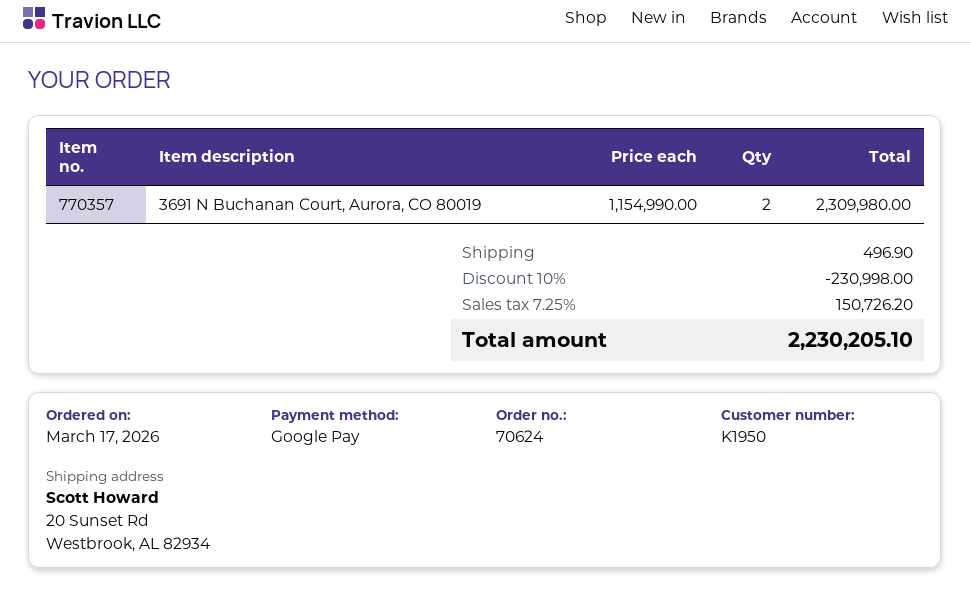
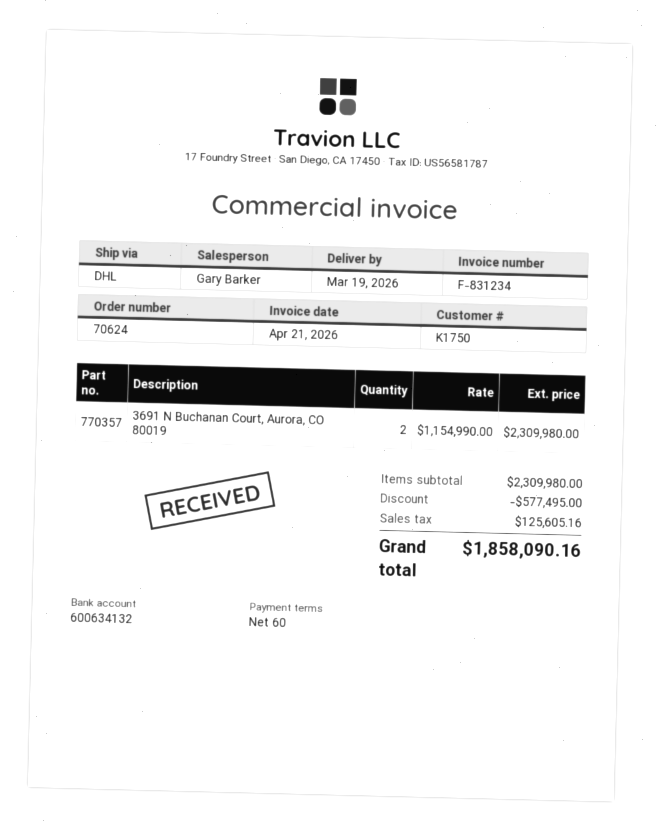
customer number: K1950 -> K1750
discount: 230998.00 -> 577495.00
shipping: 496.90 -> none
tax: 150726.20 -> 125605.16
total: 2230205.10 -> 1858090.16

